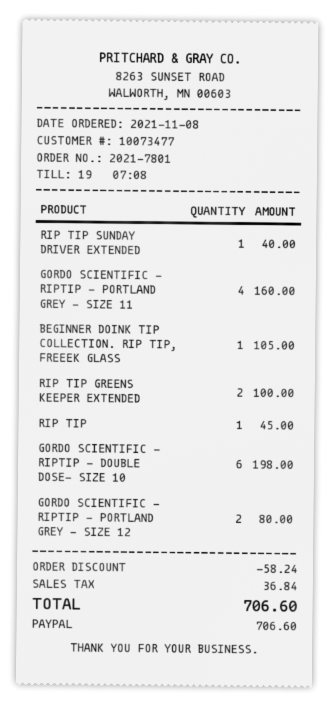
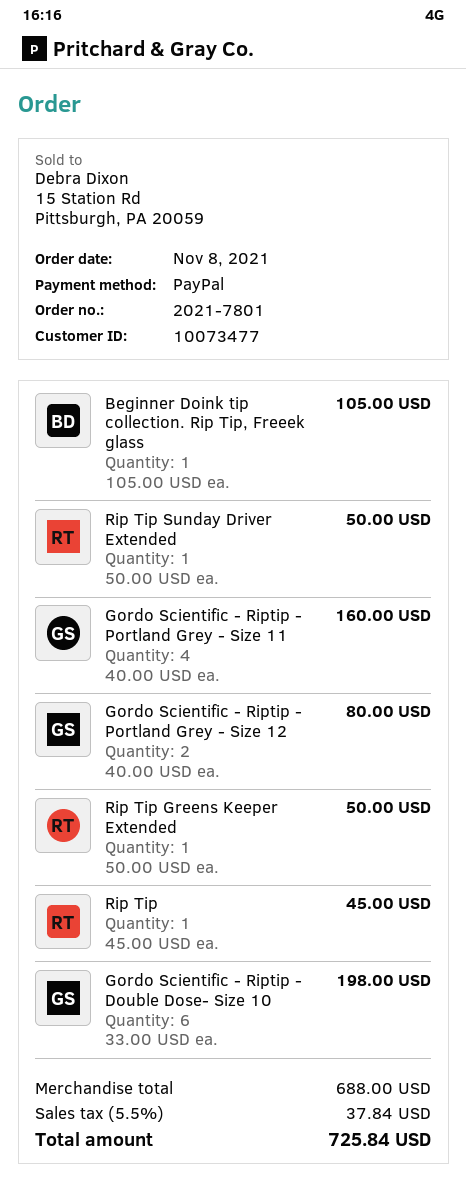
RIP TIP SUNDAY DRIVER EXTENDED: 1 for 40.00 -> 1 for 50.00
RIP TIP GREENS KEEPER EXTENDED: 2 for 100.00 -> 1 for 50.00
discount: 58.24 -> none
tax: 36.84 -> 37.84
total: 706.60 -> 725.84

